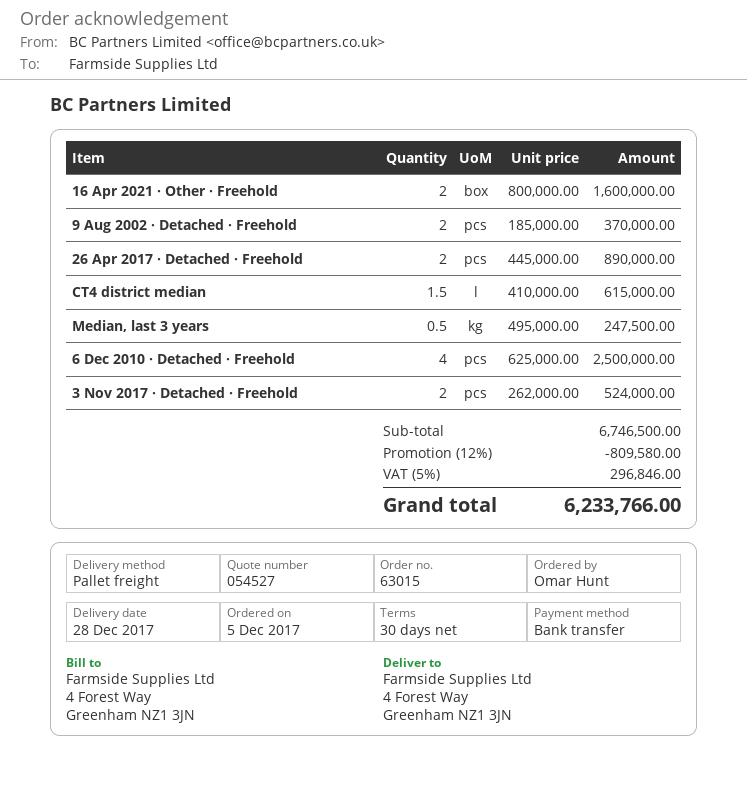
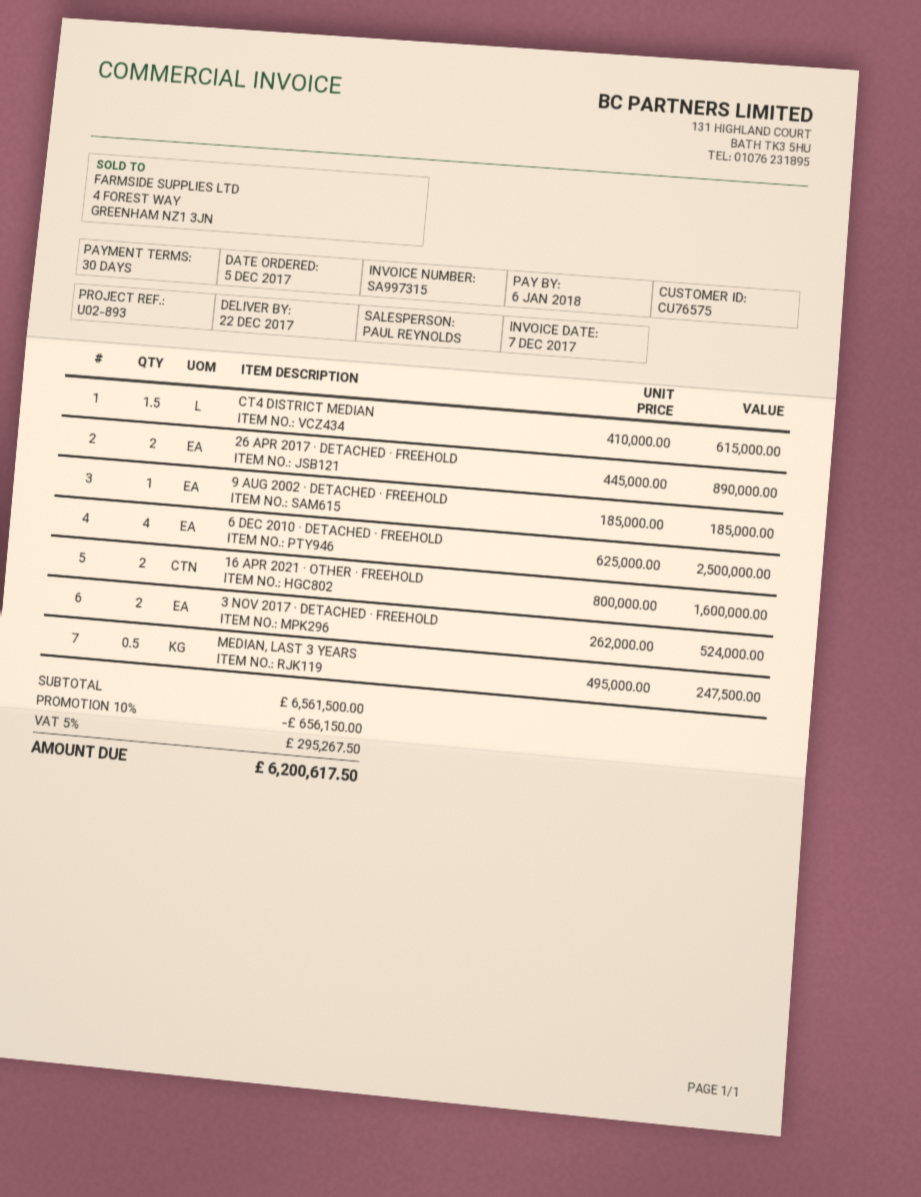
delivery date: 2017-12-28 -> 2017-12-22
9 Aug 2002 · Detached · Freehold: 2 x 185000.00 = 370000.00 -> 1 x 185000.00 = 185000.00
subtotal: 6746500.00 -> 6561500.00
discount: 12% = 809580.00 -> 10% = 656150.00
tax: 5% = 296846.00 -> 5% = 295267.50
total: 6233766.00 -> 6200617.50

